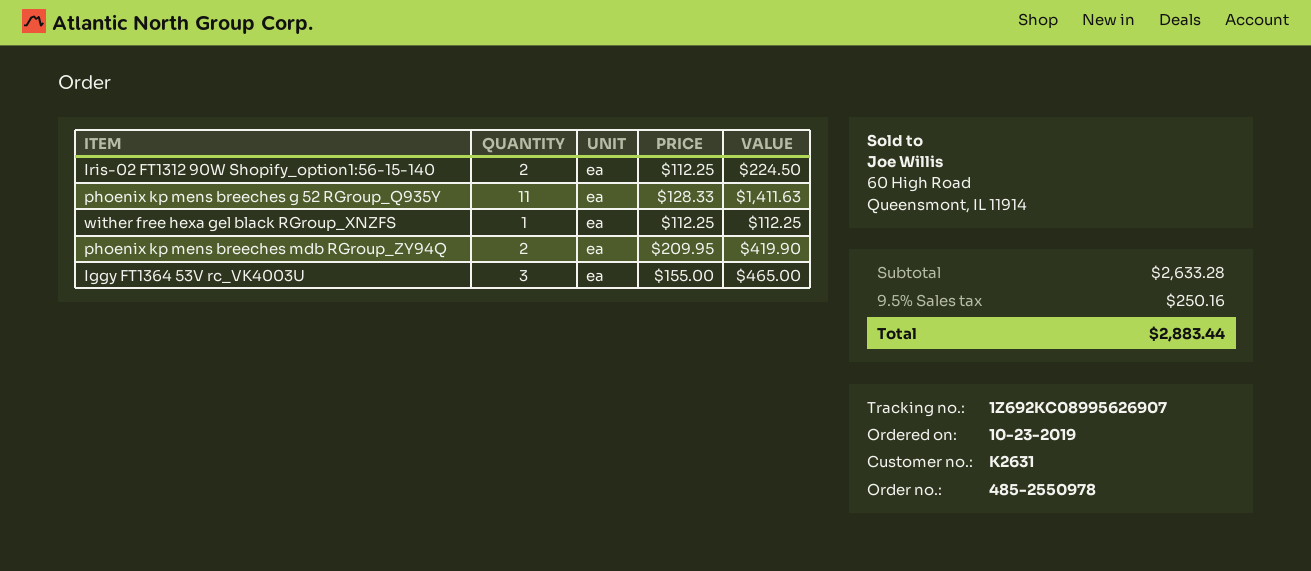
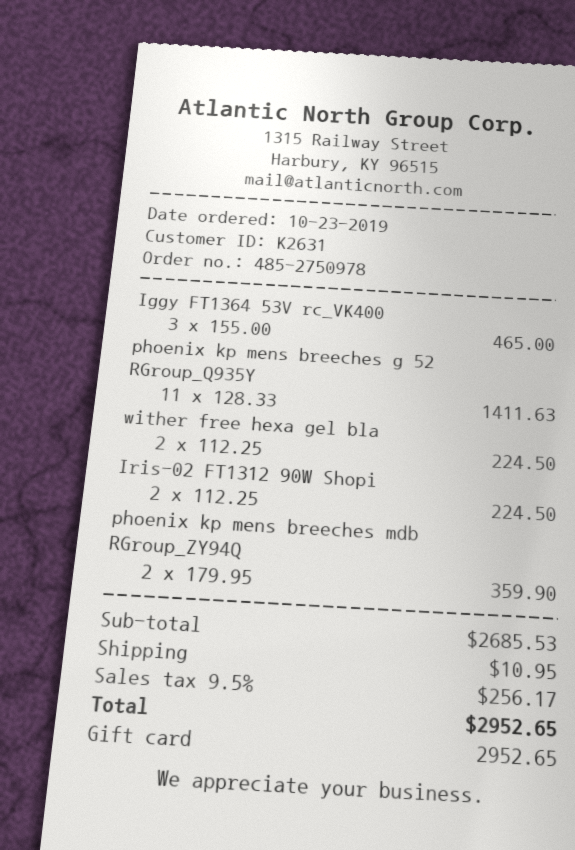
order number: 485-2550978 -> 485-2750978
wither free hexa gel black RGroup_XNZFS: 1 x 112.25 = 112.25 -> 2 x 112.25 = 224.50
phoenix kp mens breeches mdb RGroup_ZY94Q: 2 x 209.95 = 419.90 -> 2 x 179.95 = 359.90
subtotal: 2633.28 -> 2685.53
shipping: none -> 10.95
tax: 9.5% = 250.16 -> 9.5% = 256.17
total: 2883.44 -> 2952.65

